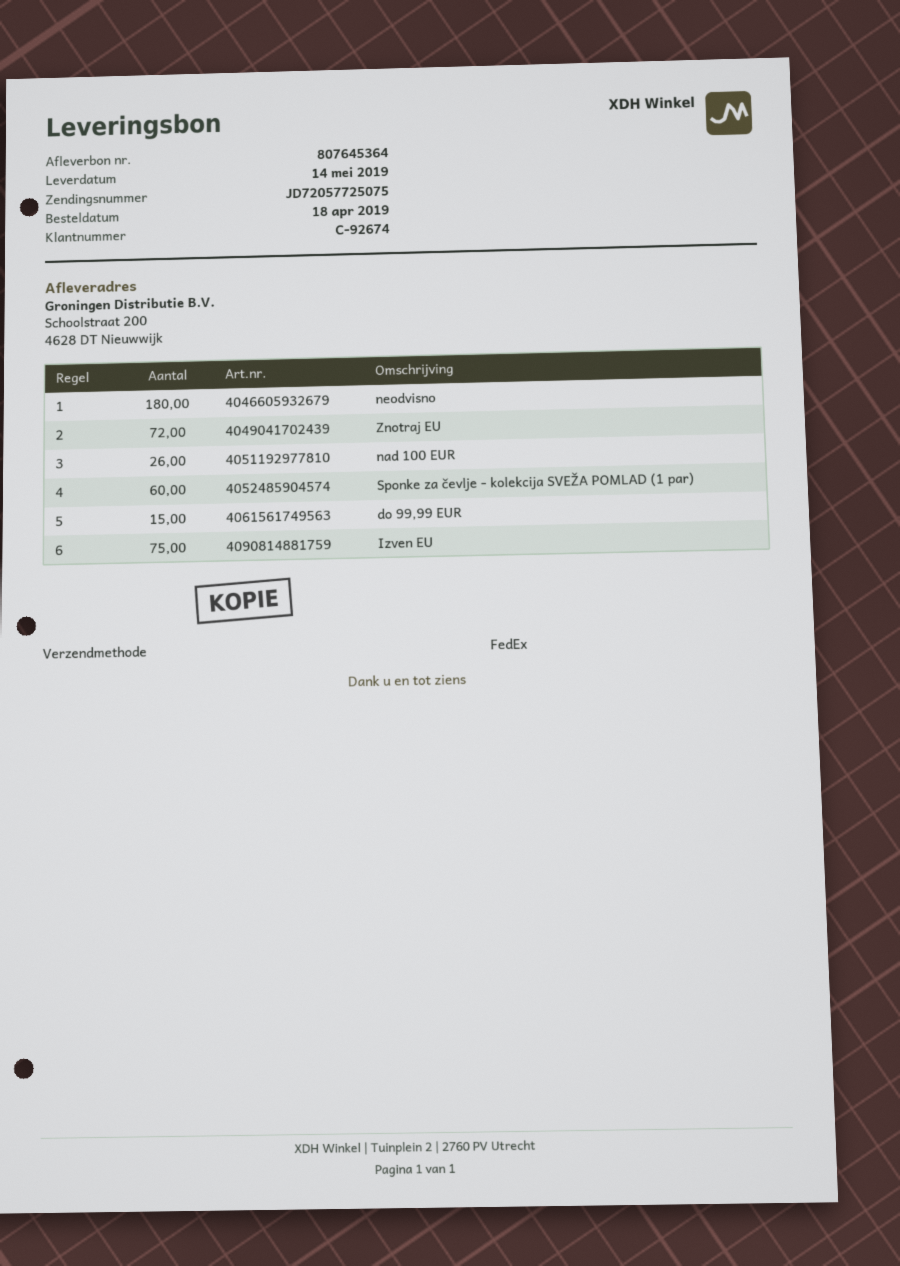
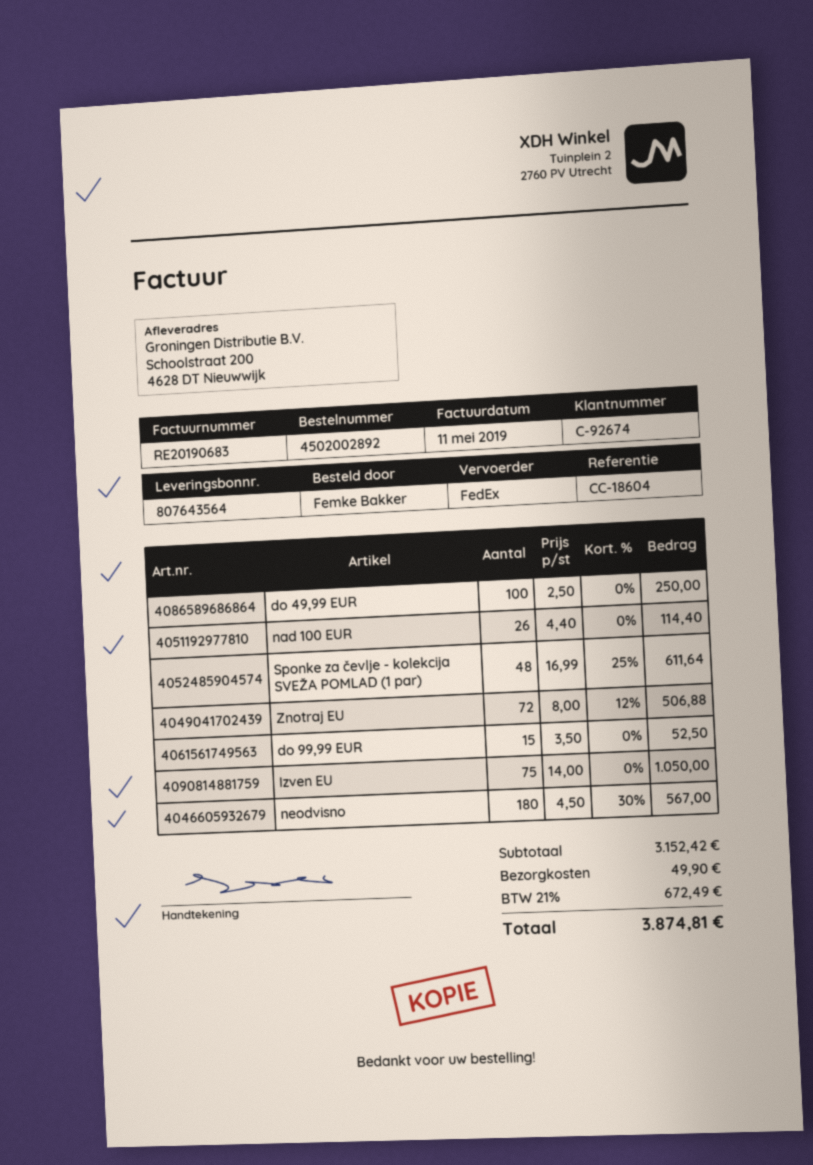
delivery note number: 807645364 -> 807643564
Sponke za čevlje - kolekcija SVEŽA POMLAD (1 par): 60 -> 48
do 49,99 EUR: none -> 100

